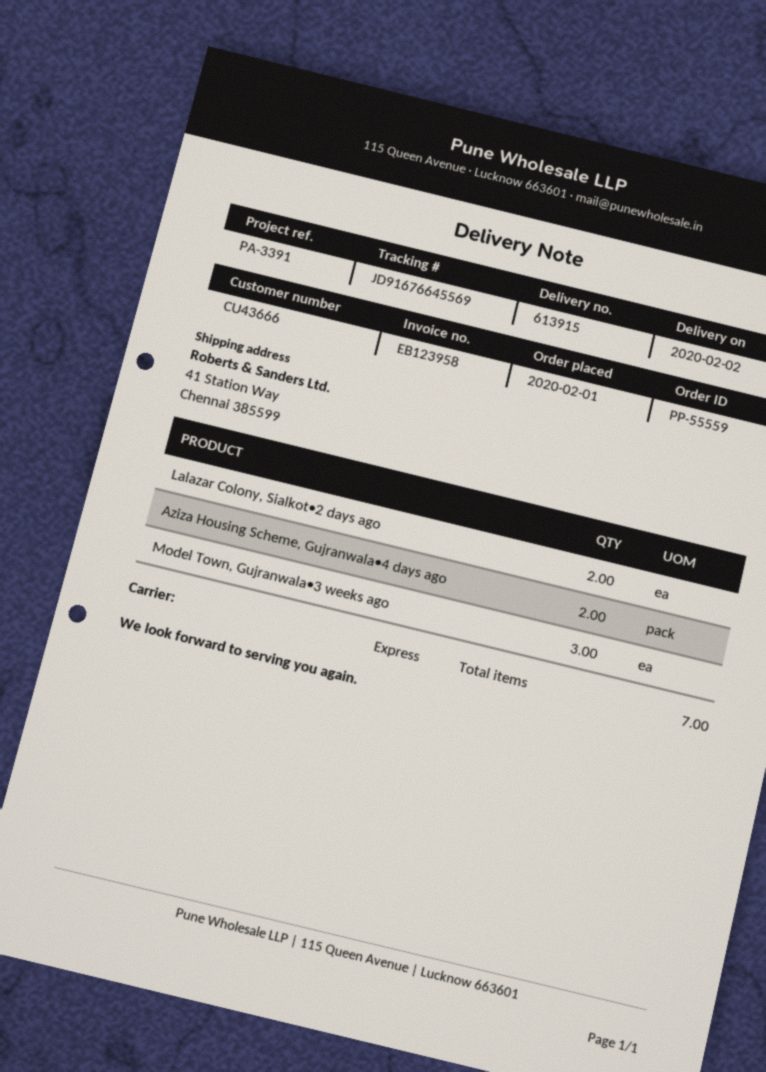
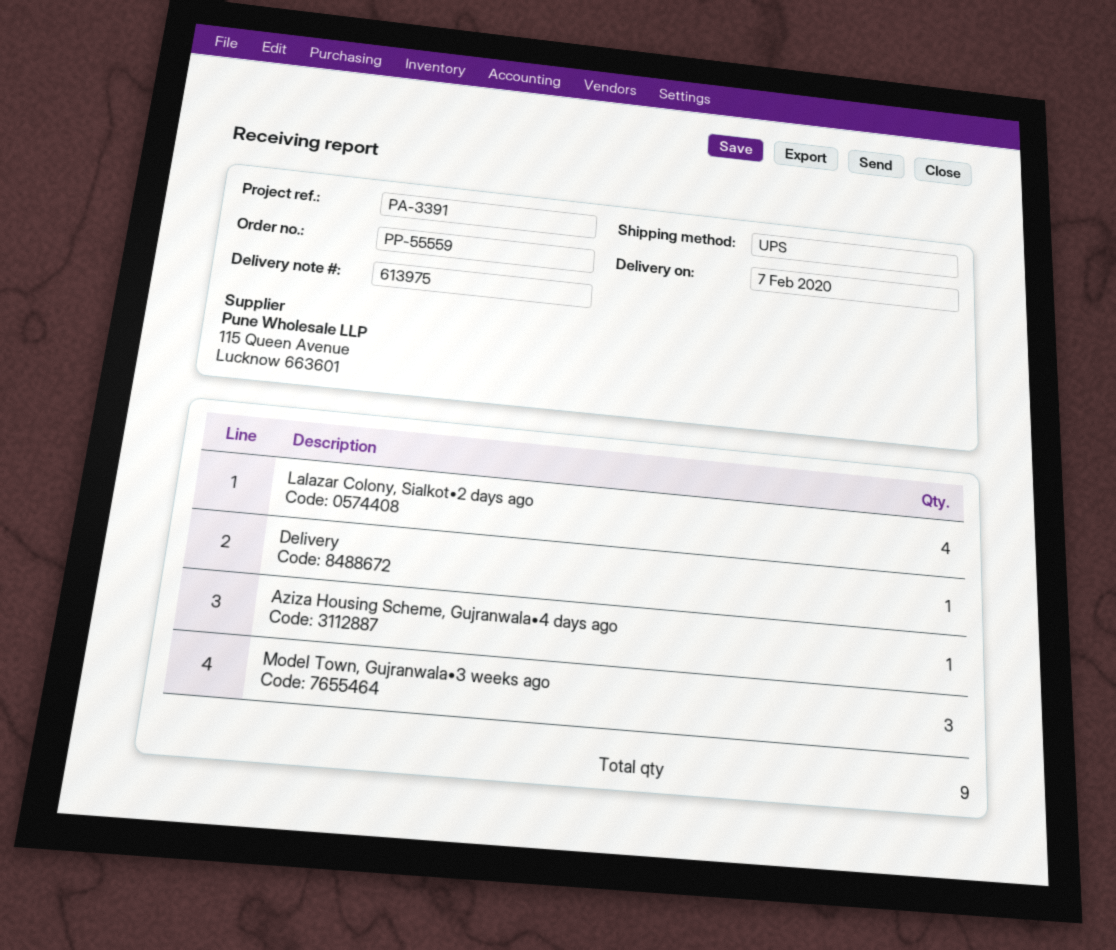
delivery note number: 613915 -> 613975
delivery date: 2020-02-02 -> 2020-02-07
shipping method: express -> UPS
Lalazar Colony, Sialkot•2 days ago: 2 -> 4
Aziza Housing Scheme, Gujranwala•4 days ago: 2 -> 1
Delivery: none -> 1
total quantity: 7 -> 9

